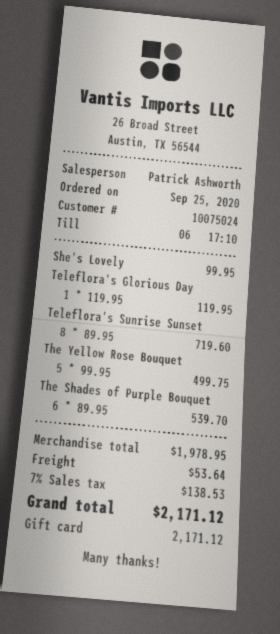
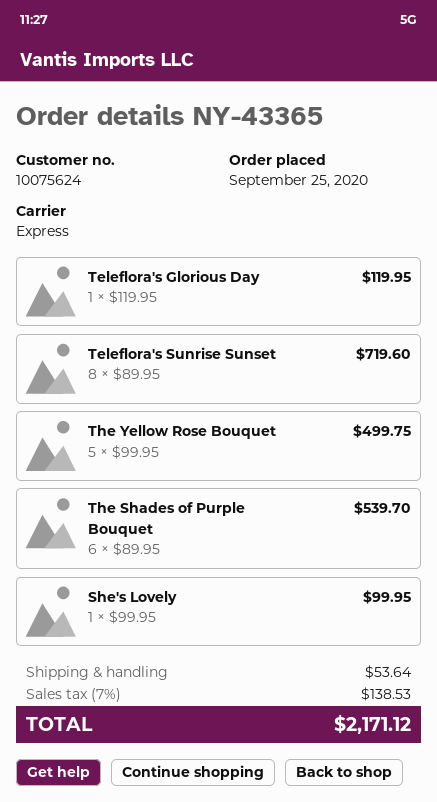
customer number: 10075024 -> 10075624

